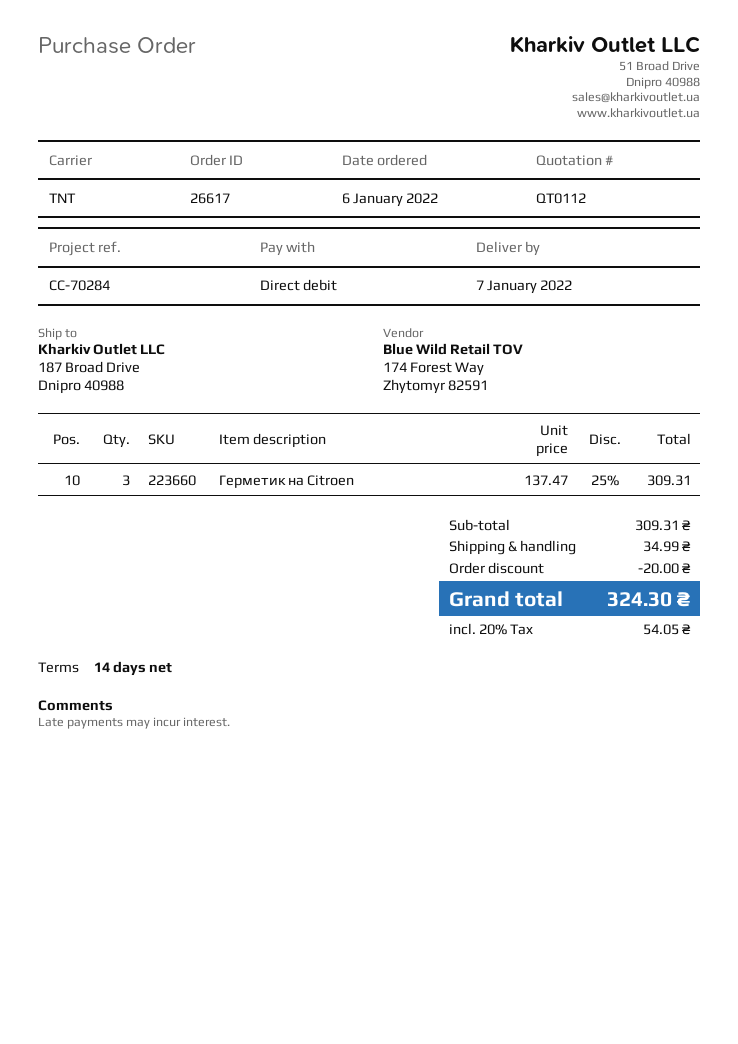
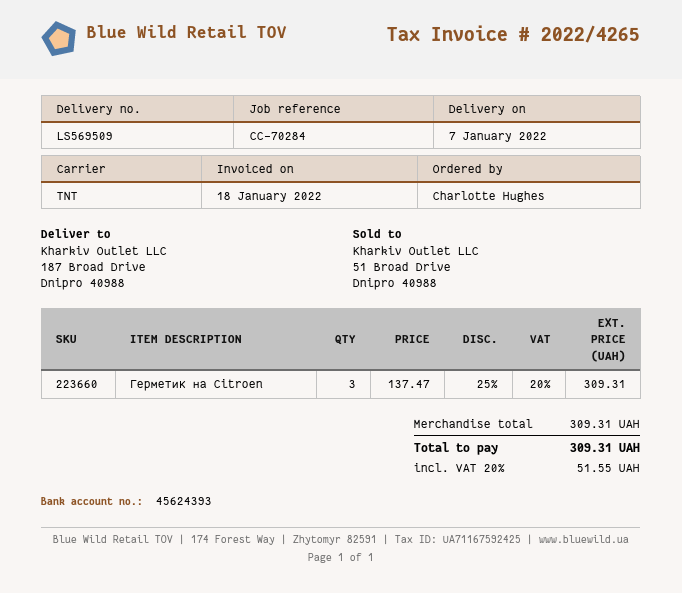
discount: 20.00 -> none
shipping: 34.99 -> none
tax: 20% = 54.05 -> 20% = 51.55
total: 324.30 -> 309.31

